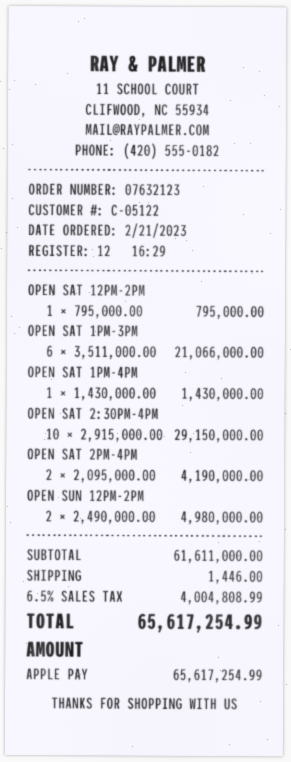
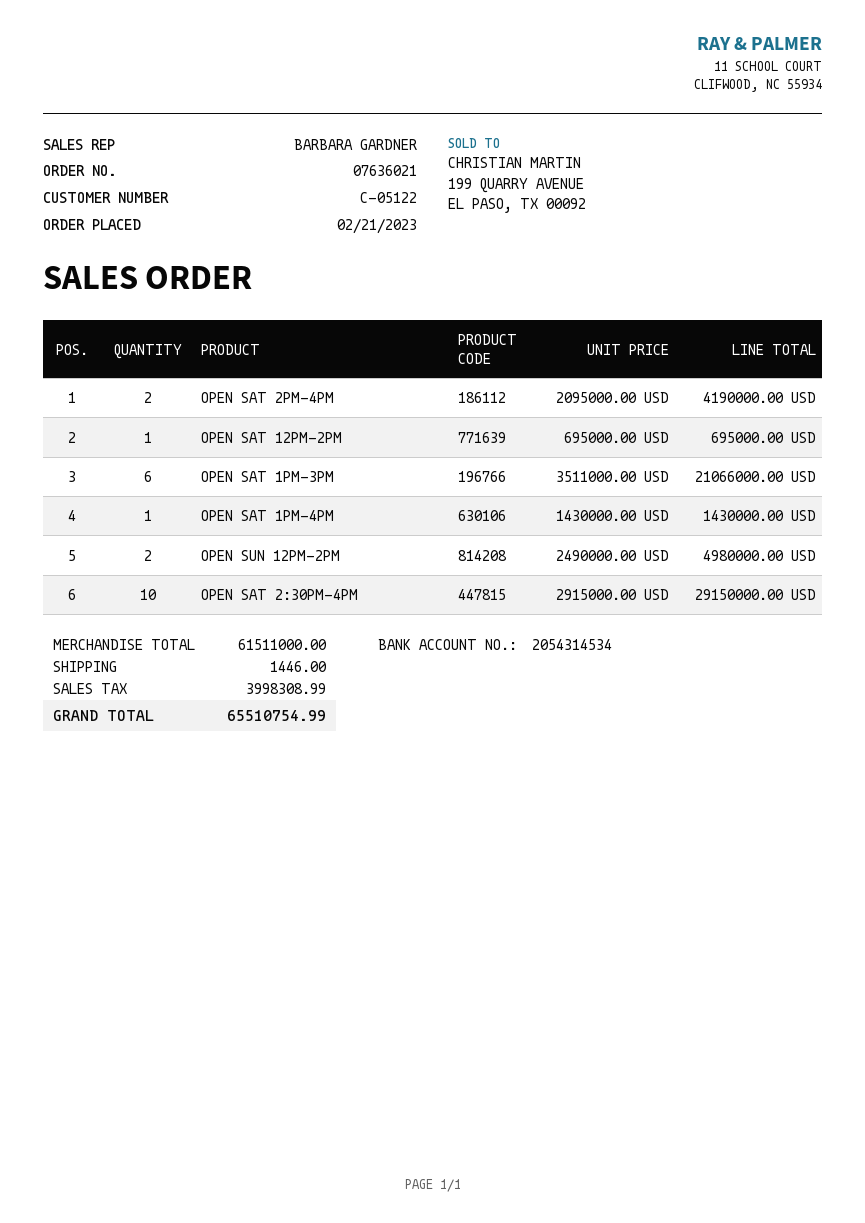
order number: 07632123 -> 07636021
OPEN SAT 12PM-2PM: 1 x 795000.00 = 795000.00 -> 1 x 695000.00 = 695000.00
subtotal: 61611000.00 -> 61511000.00
tax: 4004808.99 -> 3998308.99
total: 65617254.99 -> 65510754.99

